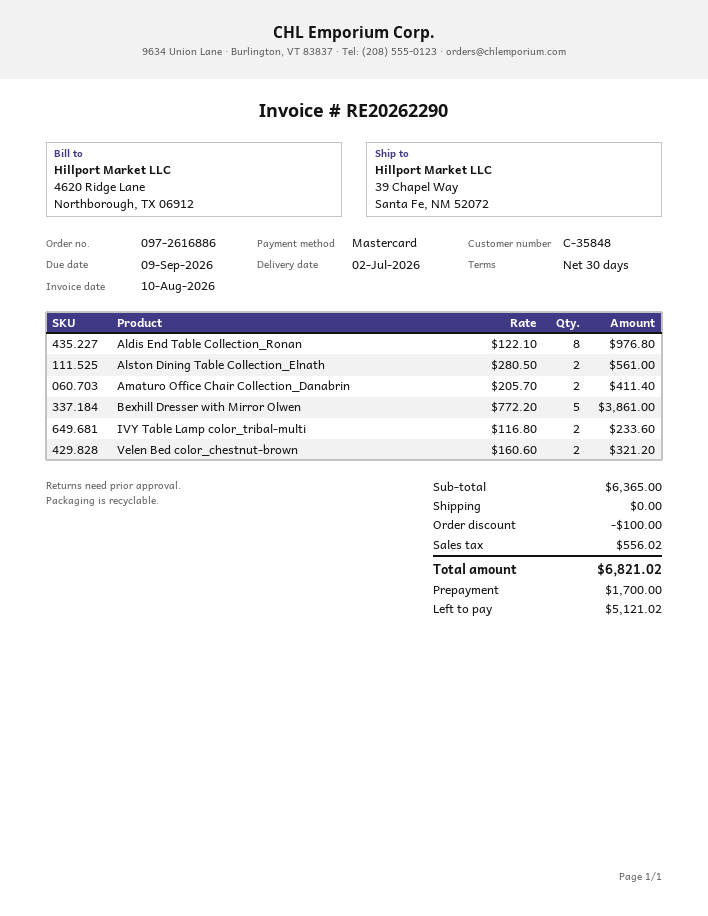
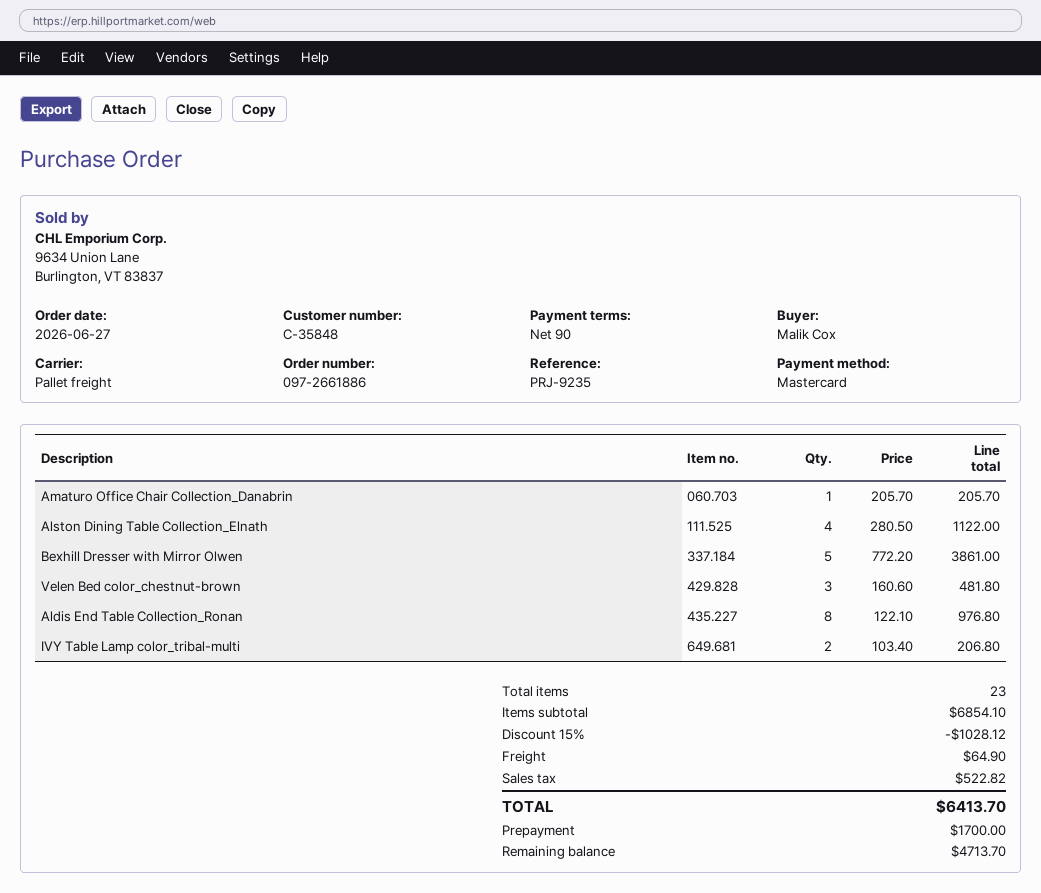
order number: 097-2616886 -> 097-2661886
payment terms: 30 days -> 90 days
Alston Dining Table Collection_Elnath: 2 x 280.50 = 561.00 -> 4 x 280.50 = 1122.00
Amaturo Office Chair Collection_Danabrin: 2 x 205.70 = 411.40 -> 1 x 205.70 = 205.70
IVY Table Lamp color_tribal-multi: 2 x 116.80 = 233.60 -> 2 x 103.40 = 206.80
Velen Bed color_chestnut-brown: 2 x 160.60 = 321.20 -> 3 x 160.60 = 481.80
subtotal: 6365.00 -> 6854.10
discount: 100.00 -> 1028.12
shipping: 0.00 -> 64.90
tax: 556.02 -> 522.82
total: 6821.02 -> 6413.70
balance: 5121.02 -> 4713.70

